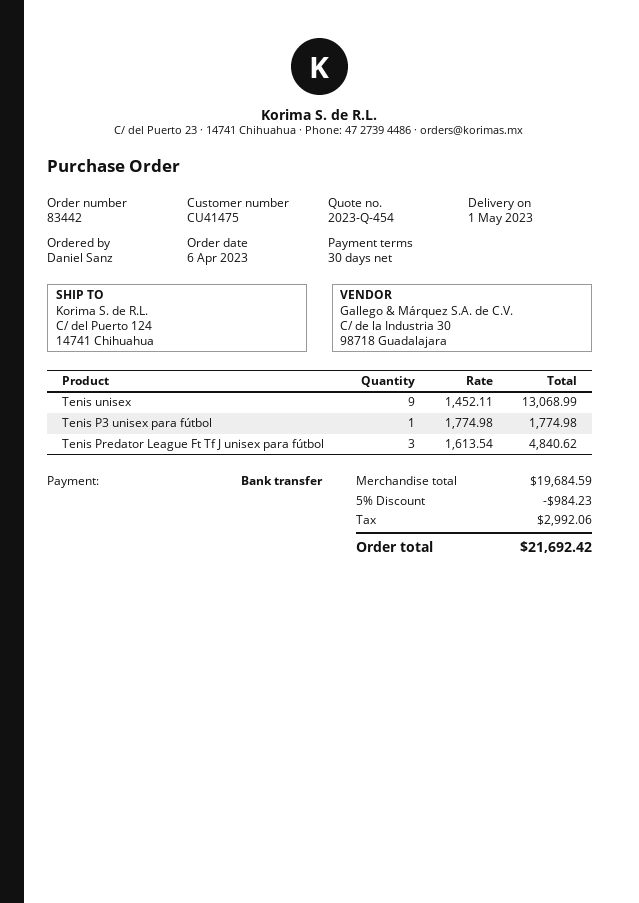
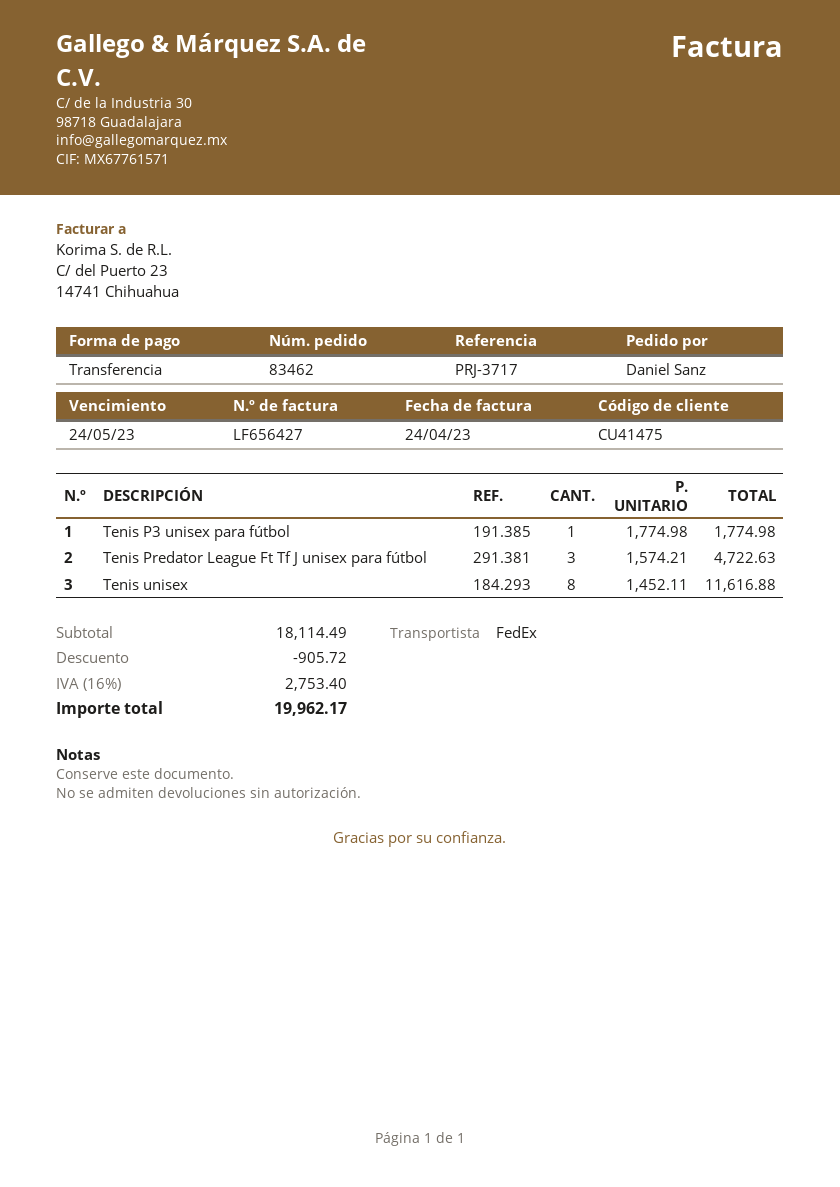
order number: 83442 -> 83462
Tenis unisex: 9 x 1452.11 = 13068.99 -> 8 x 1452.11 = 11616.88
Tenis Predator League Ft Tf J unisex para fútbol: 3 x 1613.54 = 4840.62 -> 3 x 1574.21 = 4722.63
subtotal: 19684.59 -> 18114.49
discount: 984.23 -> 905.72
tax: 2992.06 -> 2753.40
total: 21692.42 -> 19962.17

